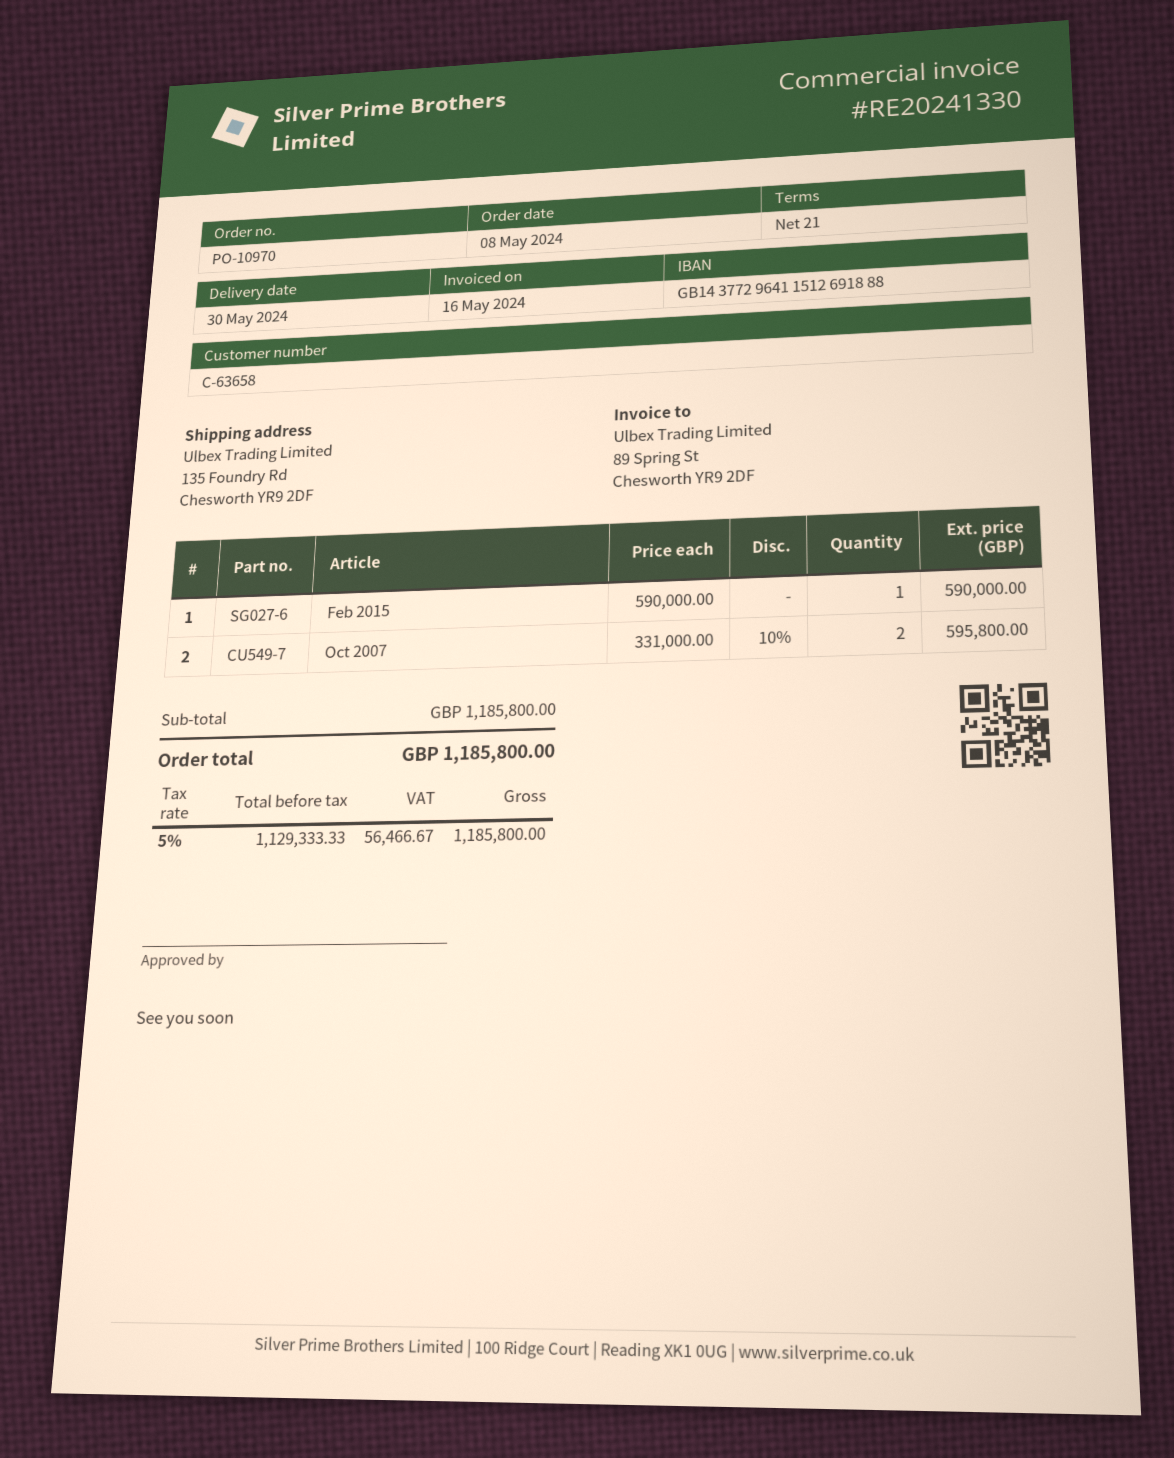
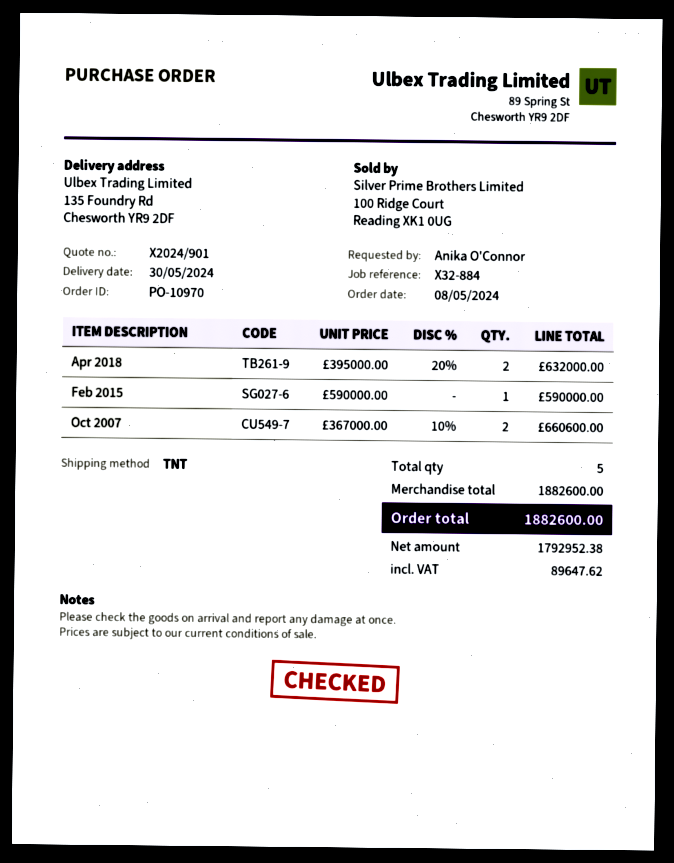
Oct 2007: 2 x 331000.00 - 10% = 595800.00 -> 2 x 367000.00 - 10% = 660600.00
Apr 2018: none -> 2 x 395000.00 - 20% = 632000.00
subtotal: 1185800.00 -> 1882600.00
net: 1129333.33 -> 1792952.38
tax: 56466.67 -> 89647.62
total: 1185800.00 -> 1882600.00

